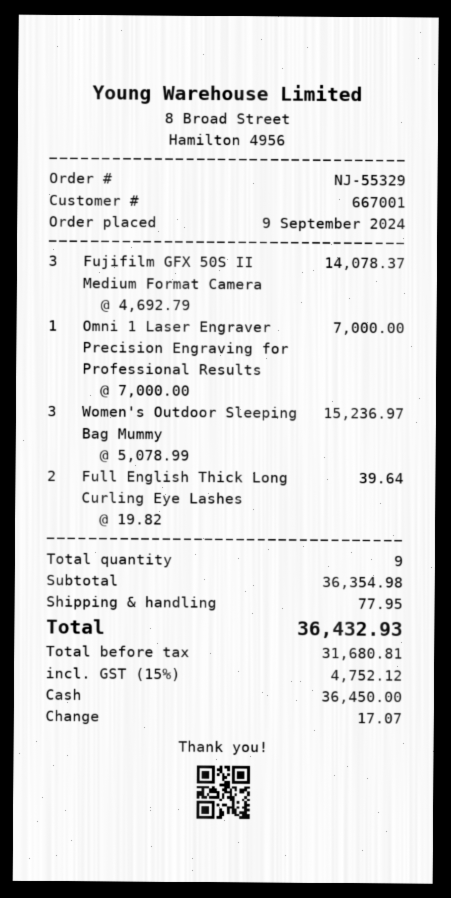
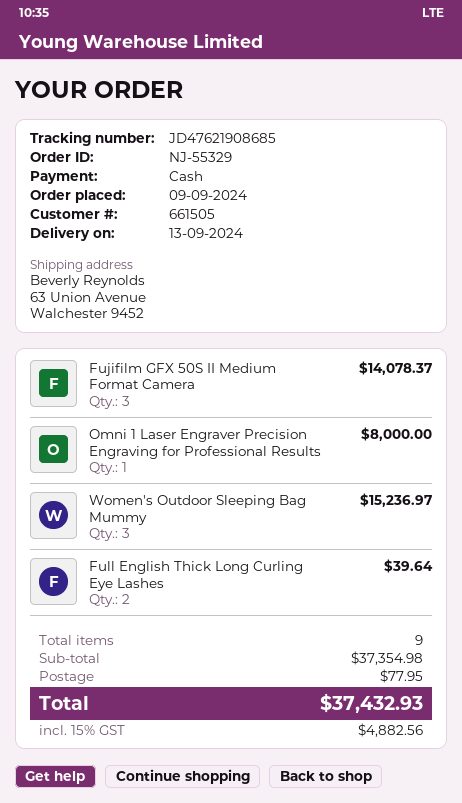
customer number: 667001 -> 661505
Omni 1 Laser Engraver Precision Engraving for Professional Results: 1 for 7000.00 -> 1 for 8000.00
subtotal: 36354.98 -> 37354.98
tax: 15% = 4752.12 -> 15% = 4882.56
total: 36432.93 -> 37432.93

